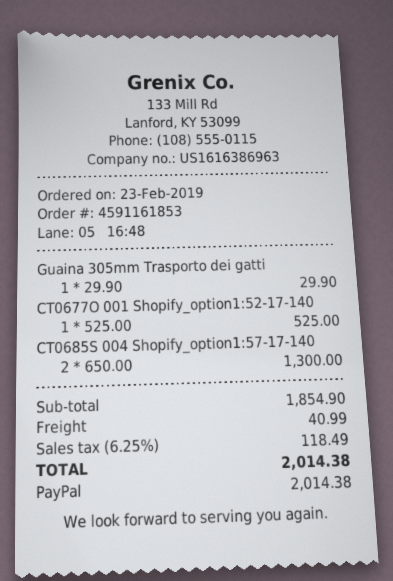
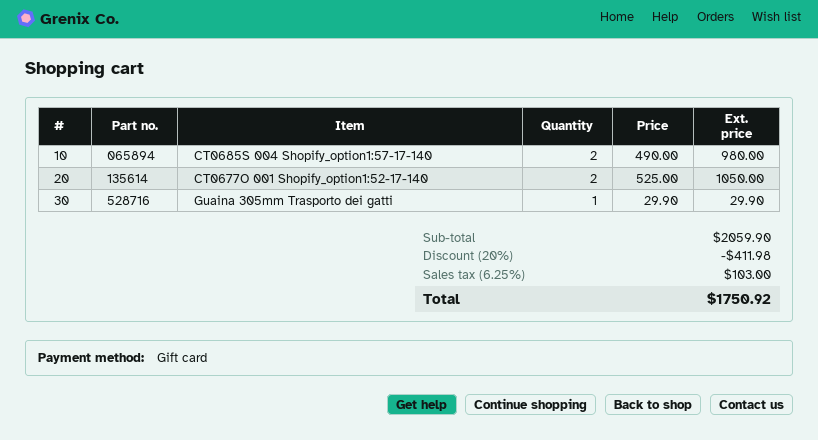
payment method: PayPal -> gift card
CT0677O 001 Shopify_option1:52-17-140: 1 x 525.00 = 525.00 -> 2 x 525.00 = 1050.00
CT0685S 004 Shopify_option1:57-17-140: 2 x 650.00 = 1300.00 -> 2 x 490.00 = 980.00
subtotal: 1854.90 -> 2059.90
discount: none -> 20% = 411.98
shipping: 40.99 -> none
tax: 6.25% = 118.49 -> 6.25% = 103.00
total: 2014.38 -> 1750.92

